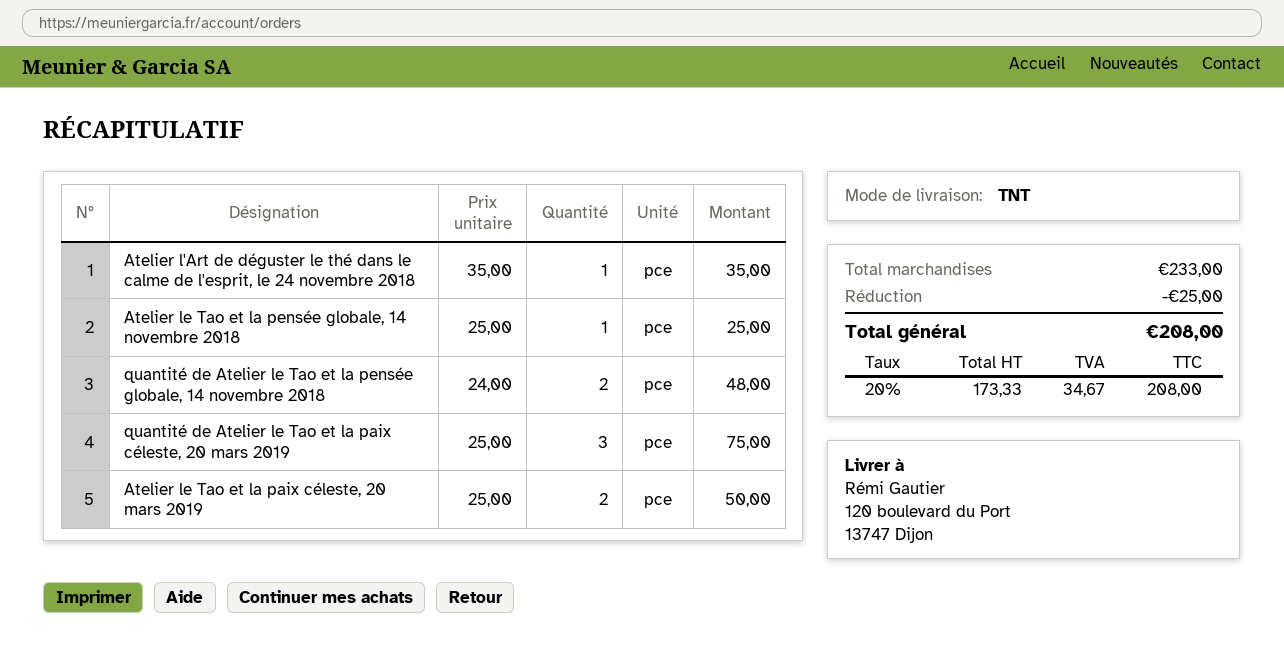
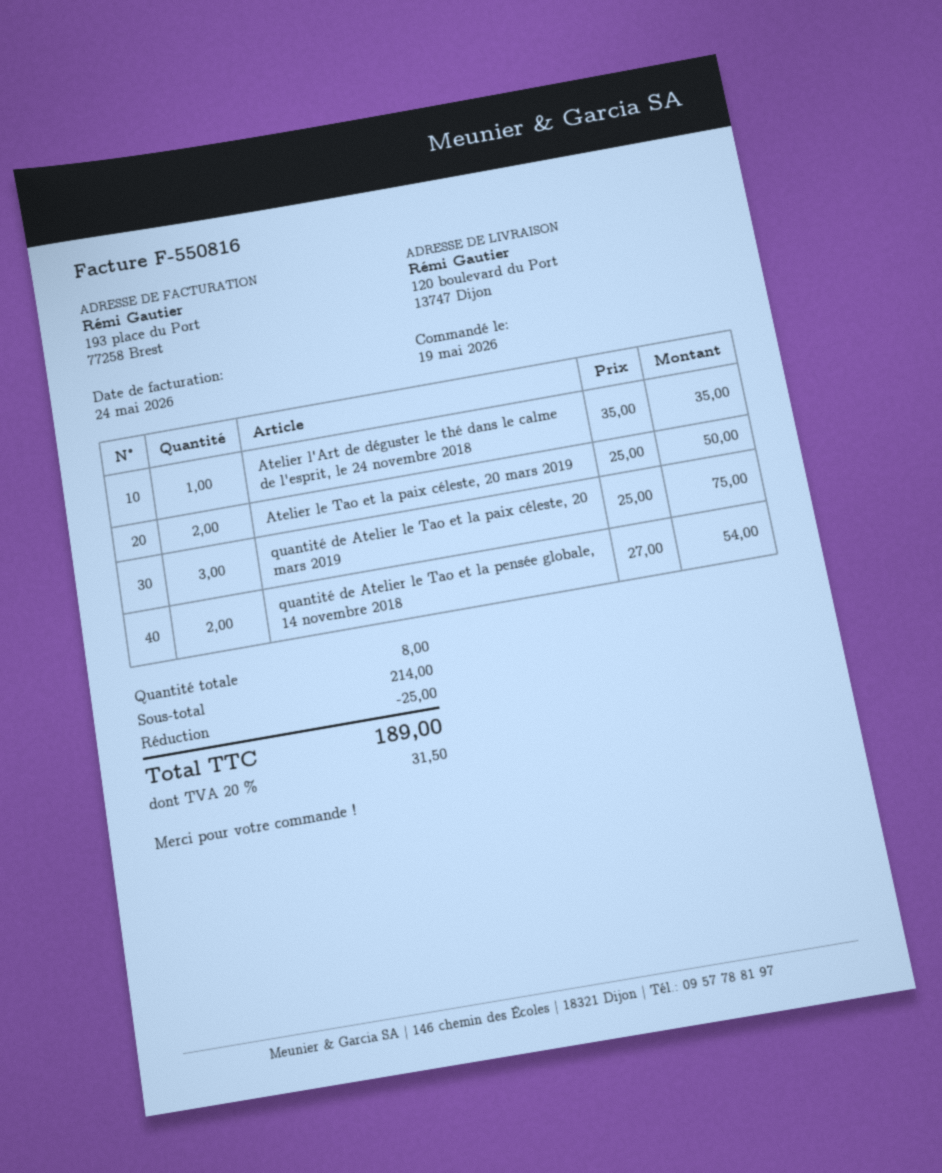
Atelier le Tao et la pensée globale, 14 novembre 2018: 1 x 25.00 = 25.00 -> none
quantité de Atelier le Tao et la pensée globale, 14 novembre 2018: 2 x 24.00 = 48.00 -> 2 x 27.00 = 54.00
subtotal: 233.00 -> 214.00
tax: 20% = 34.67 -> 20% = 31.50
total: 208.00 -> 189.00

